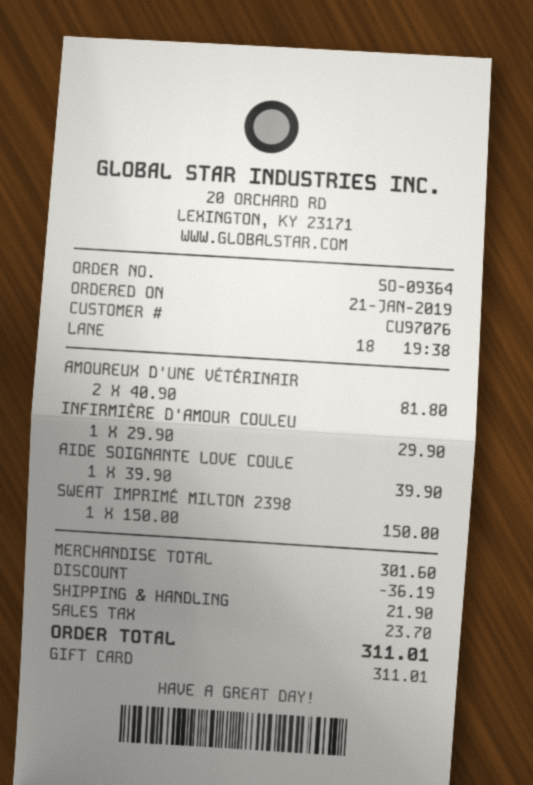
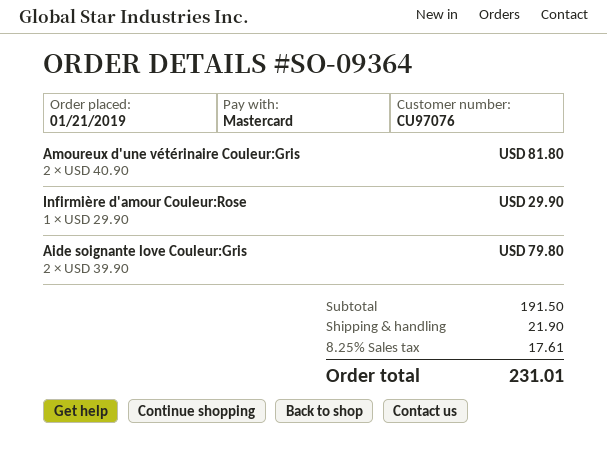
payment method: gift card -> Mastercard
AIDE SOIGNANTE LOVE COULE: 1 x 39.90 = 39.90 -> 2 x 39.90 = 79.80
SWEAT IMPRIMÉ MILTON 2398: 1 x 150.00 = 150.00 -> none
subtotal: 301.60 -> 191.50
discount: 36.19 -> none
tax: 23.70 -> 17.61
total: 311.01 -> 231.01

